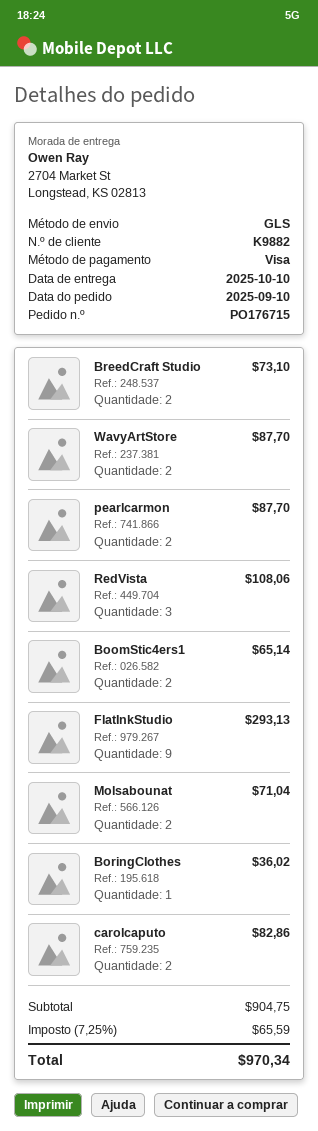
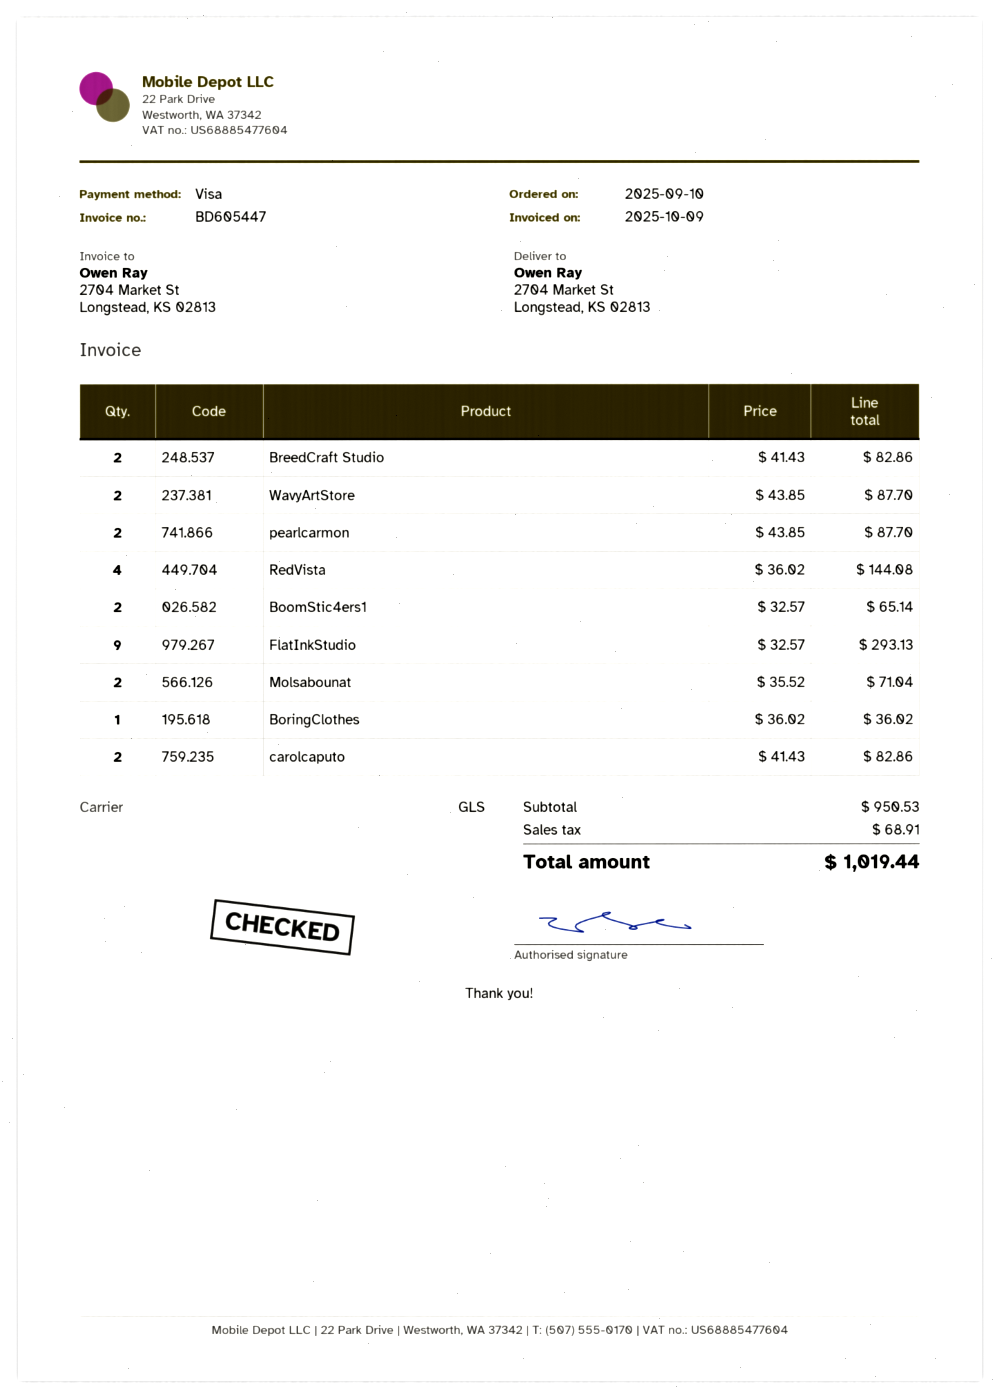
BreedCraft Studio: 2 for 73.10 -> 2 for 82.86
RedVista: 3 for 108.06 -> 4 for 144.08
subtotal: 904.75 -> 950.53
tax: 65.59 -> 68.91
total: 970.34 -> 1019.44

